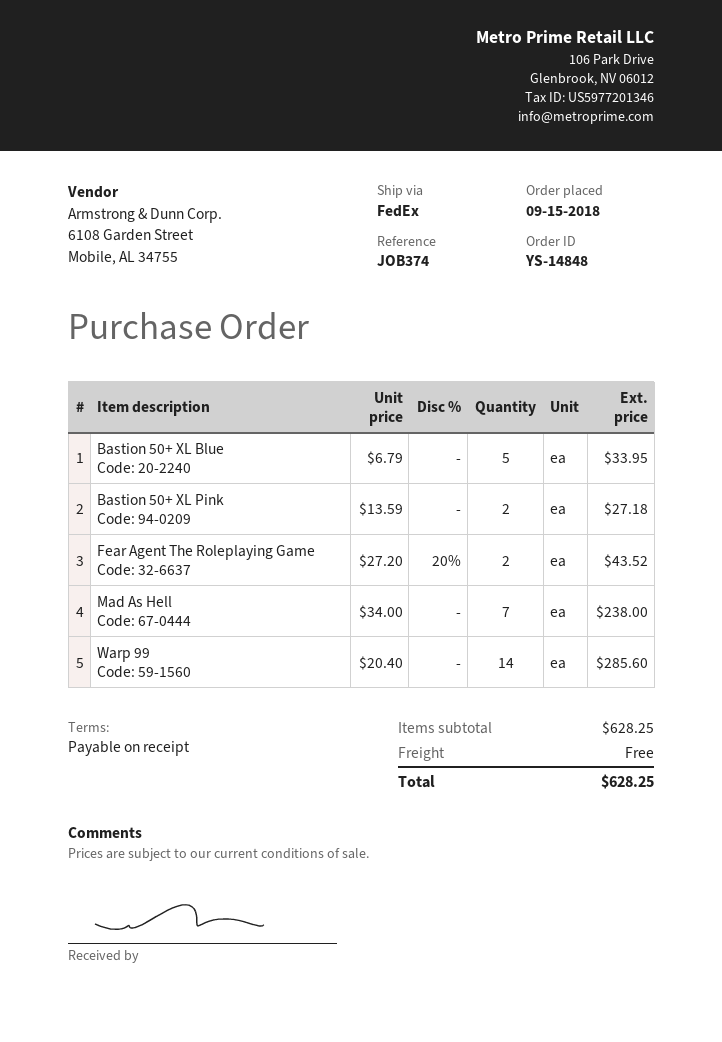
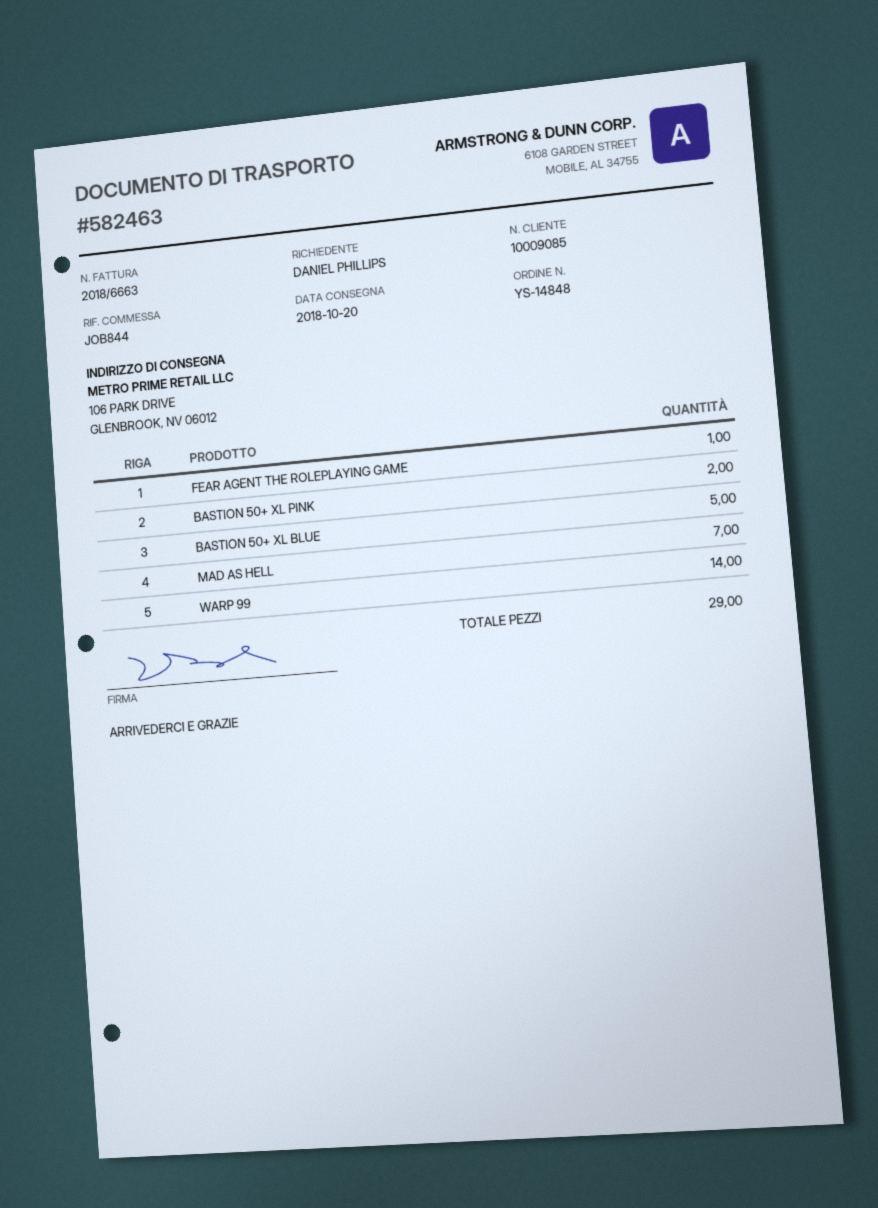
reference: JOB374 -> JOB844
Fear Agent The Roleplaying Game: 2 -> 1

